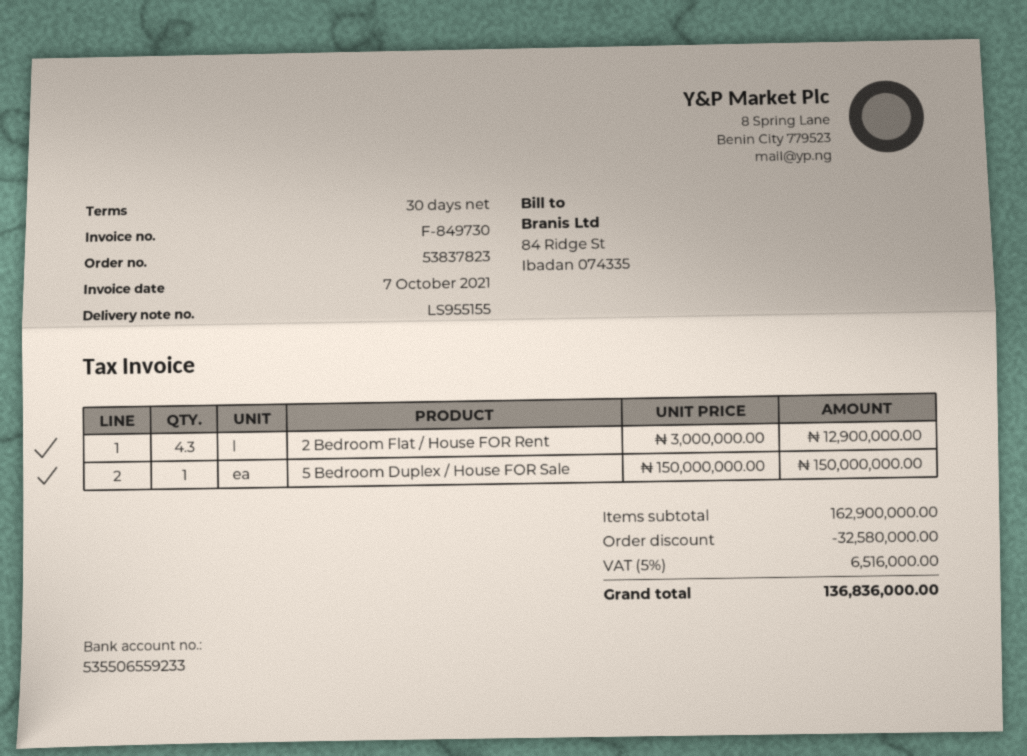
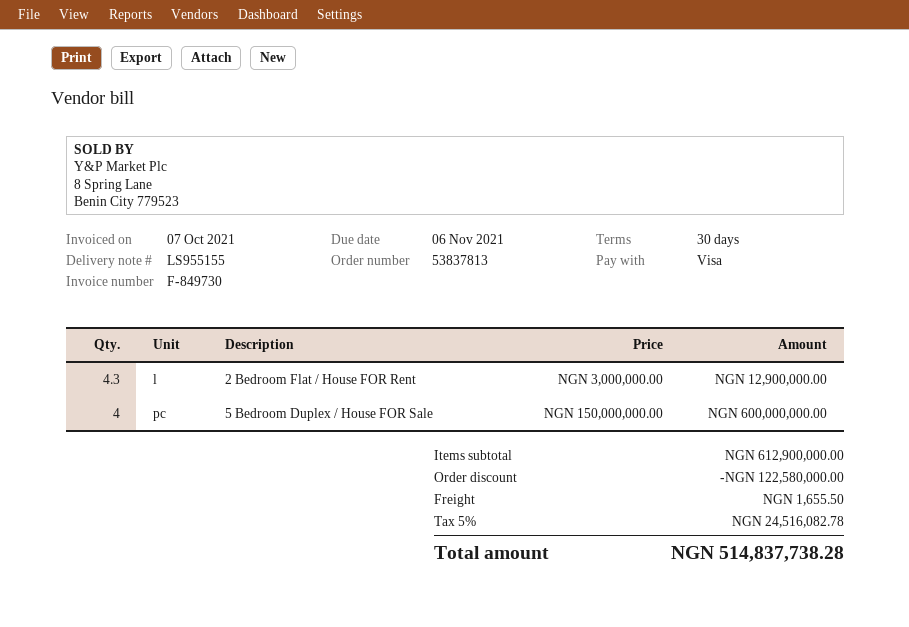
order number: 53837823 -> 53837813
5 Bedroom Duplex / House FOR Sale: 1 x 150000000.00 = 150000000.00 -> 4 x 150000000.00 = 600000000.00
subtotal: 162900000.00 -> 612900000.00
discount: 32580000.00 -> 122580000.00
shipping: none -> 1655.50
tax: 5% = 6516000.00 -> 5% = 24516082.78
total: 136836000.00 -> 514837738.28

